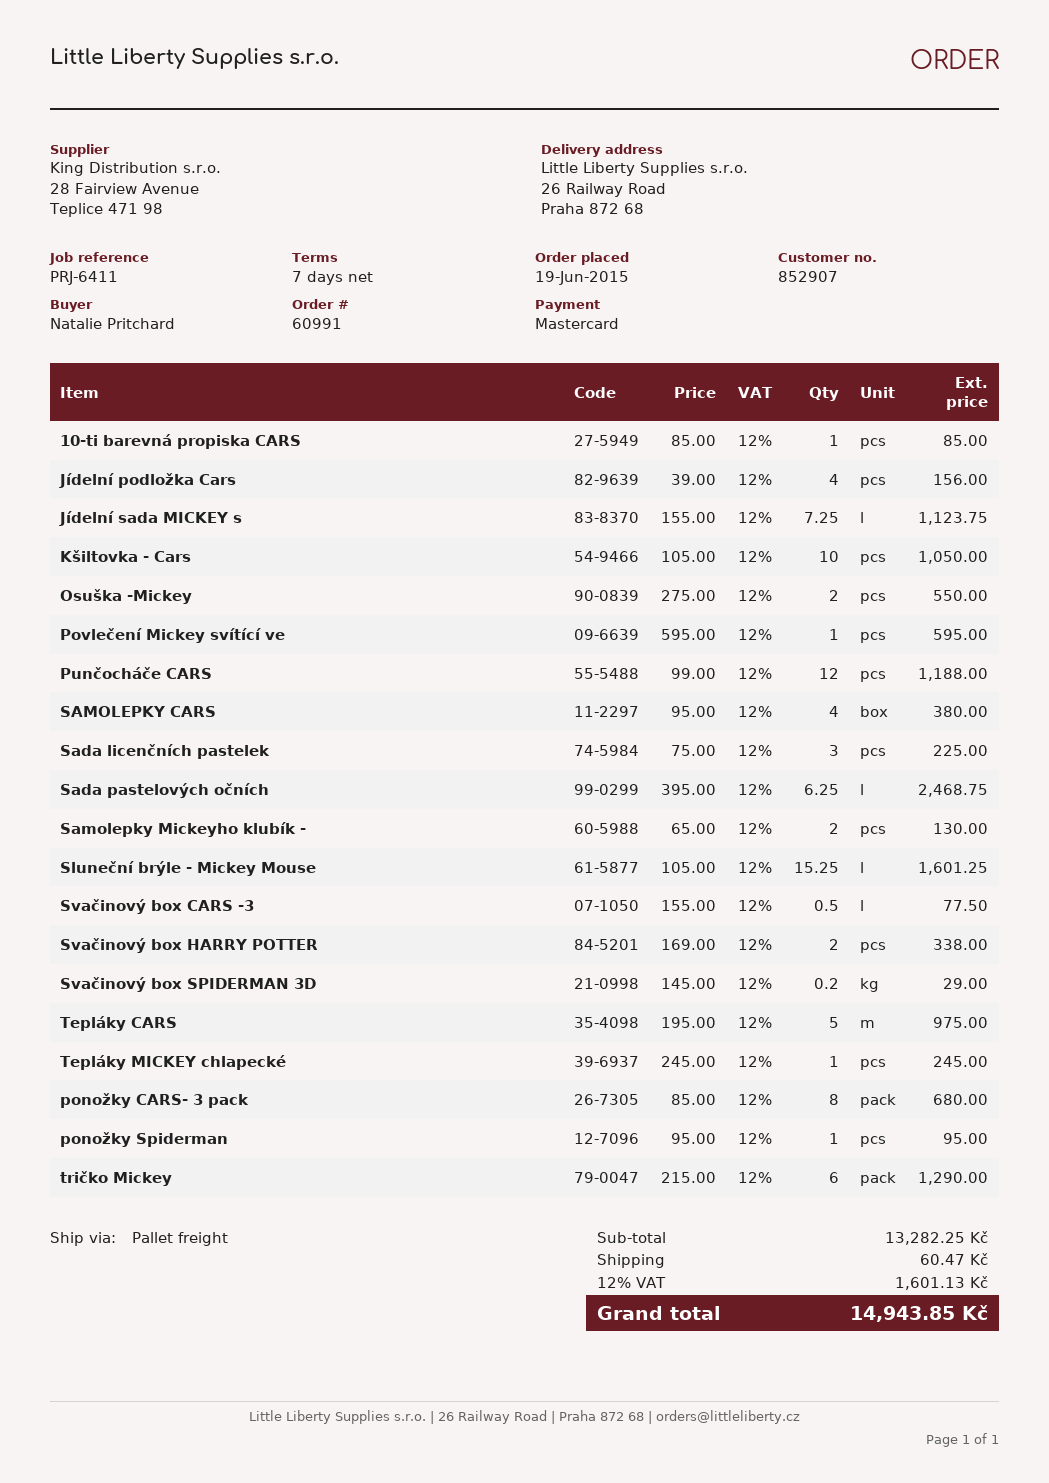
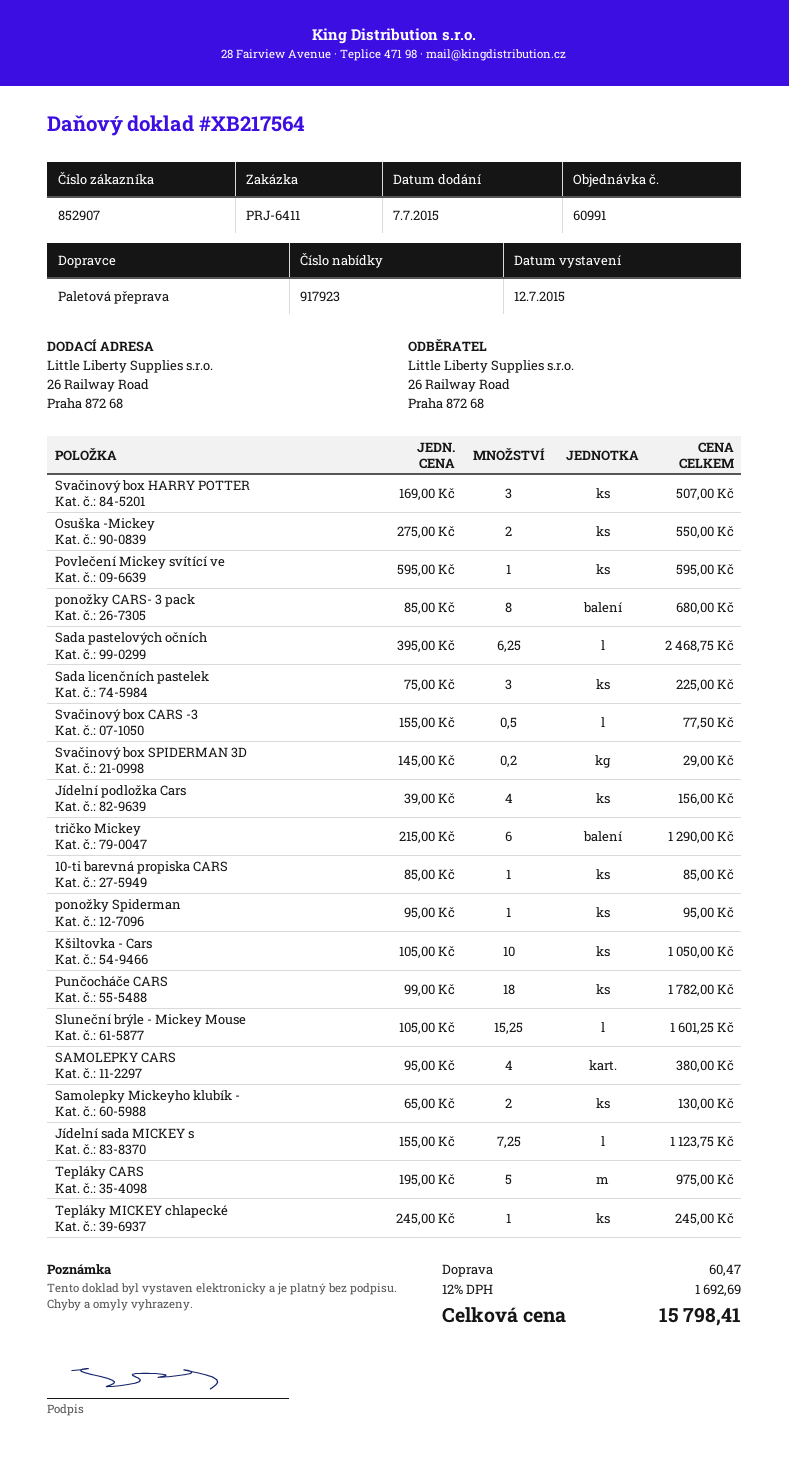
Punčocháče CARS: 12 x 99.00 = 1188.00 -> 18 x 99.00 = 1782.00
Svačinový box HARRY POTTER: 2 x 169.00 = 338.00 -> 3 x 169.00 = 507.00
tax: 12% = 1601.13 -> 12% = 1692.69
total: 14943.85 -> 15798.41

